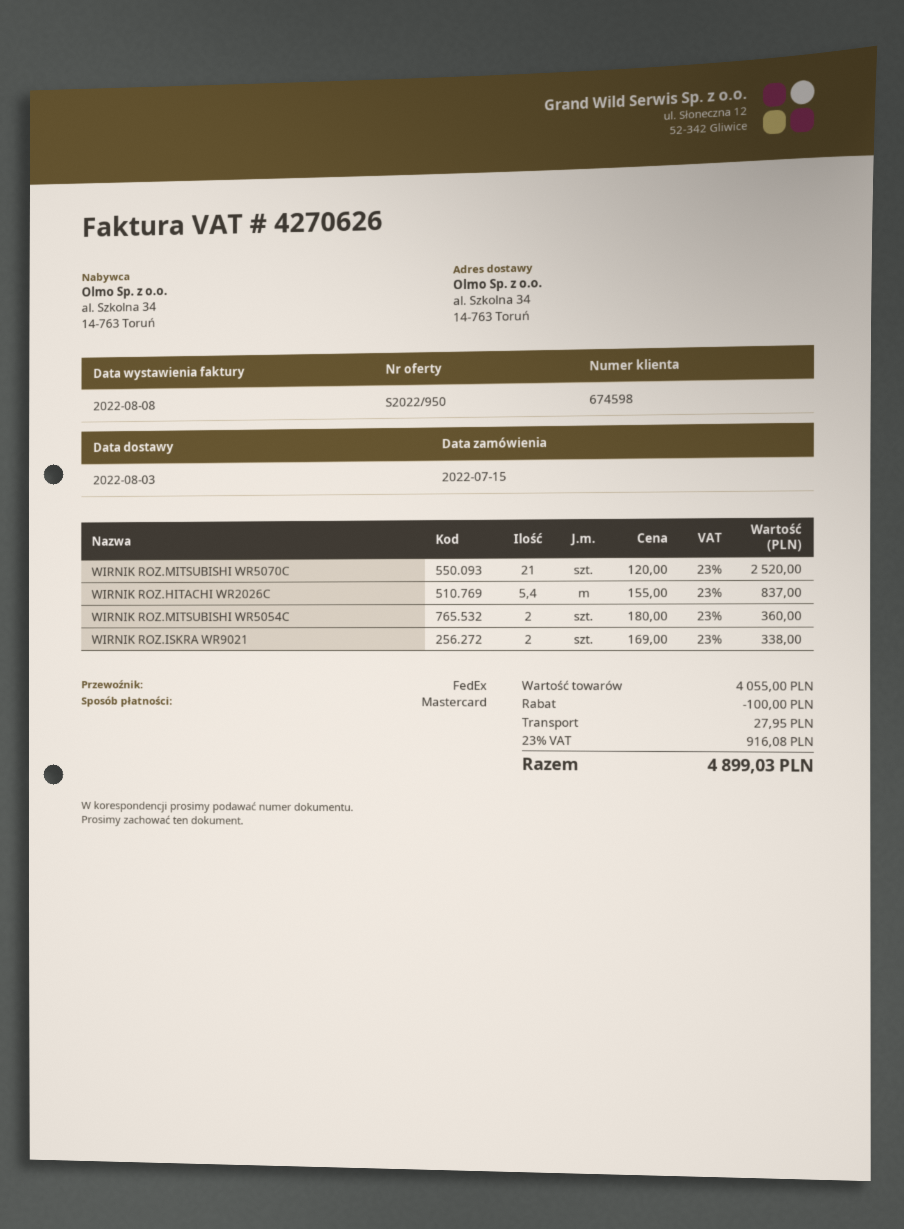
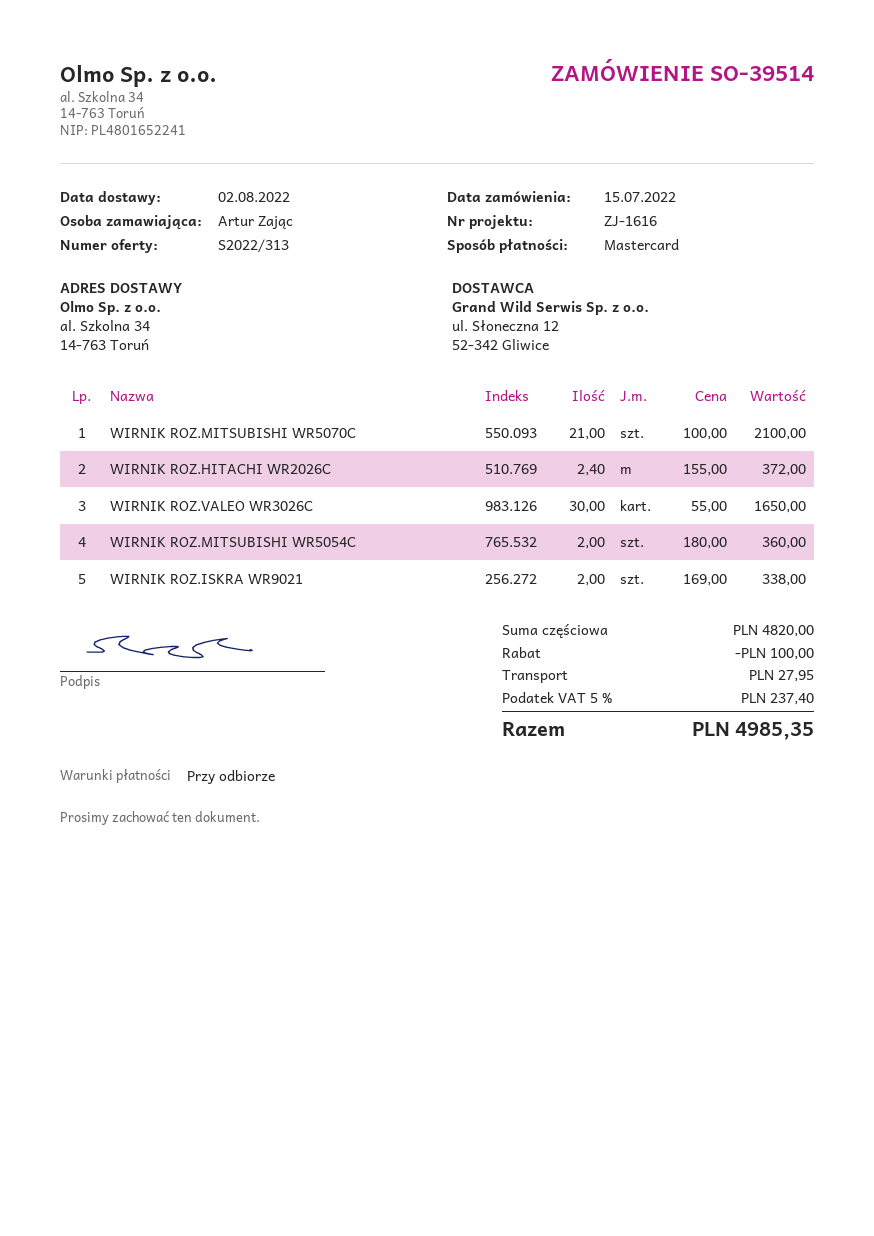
quote number: S2022/950 -> S2022/313
delivery date: 2022-08-03 -> 2022-08-02
WIRNIK ROZ.MITSUBISHI WR5070C: 21 x 120.00 = 2520.00 -> 21 x 100.00 = 2100.00
WIRNIK ROZ.HITACHI WR2026C: 5.4 x 155.00 = 837.00 -> 2.4 x 155.00 = 372.00
WIRNIK ROZ.VALEO WR3026C: none -> 30 x 55.00 = 1650.00
subtotal: 4055.00 -> 4820.00
tax: 23% = 916.08 -> 5% = 237.40
total: 4899.03 -> 4985.35

